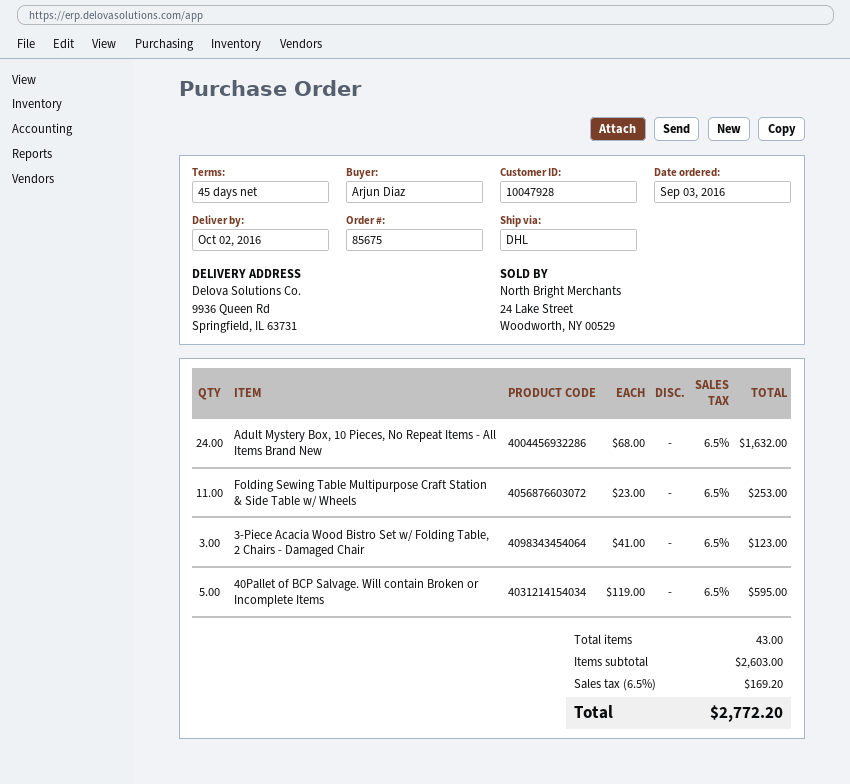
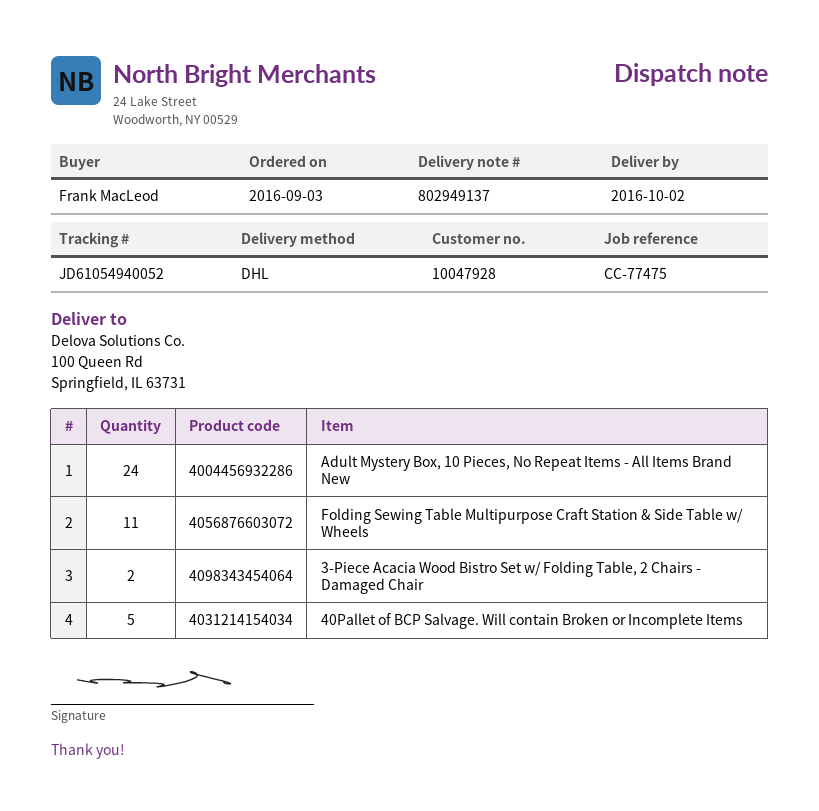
ordered by: Arjun Diaz -> Frank MacLeod
ship to: 9936 Queen Rd, Springfield, IL 63731 -> 100 Queen Rd, Springfield, IL 63731
3-Piece Acacia Wood Bistro Set w/ Folding Table, 2 Chairs - Damaged Chair: 3 -> 2

